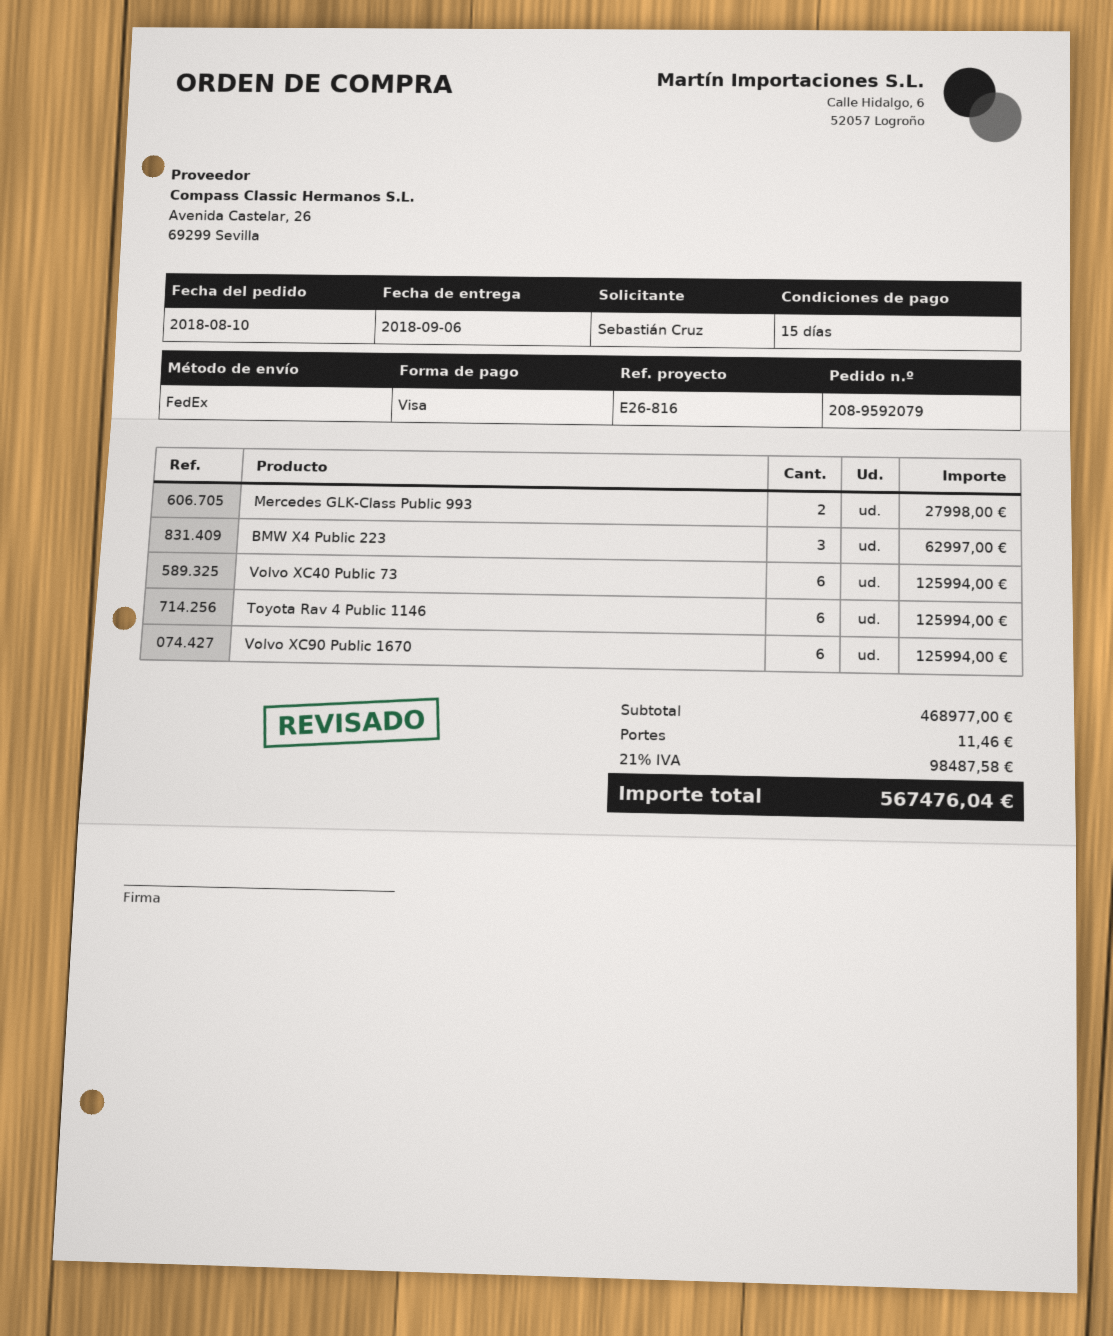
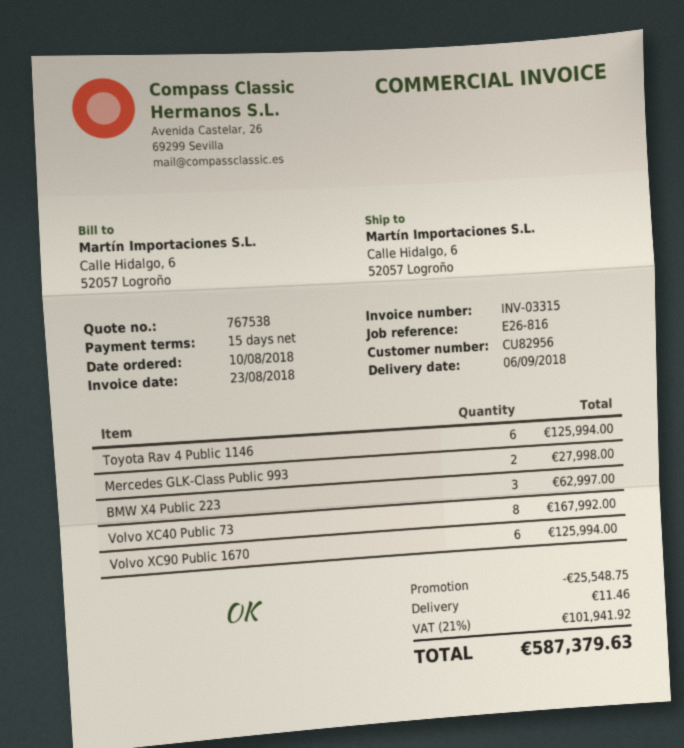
Volvo XC40 Public 73: 6 for 125994.00 -> 8 for 167992.00
discount: none -> 25548.75
tax: 21% = 98487.58 -> 21% = 101941.92
total: 567476.04 -> 587379.63

